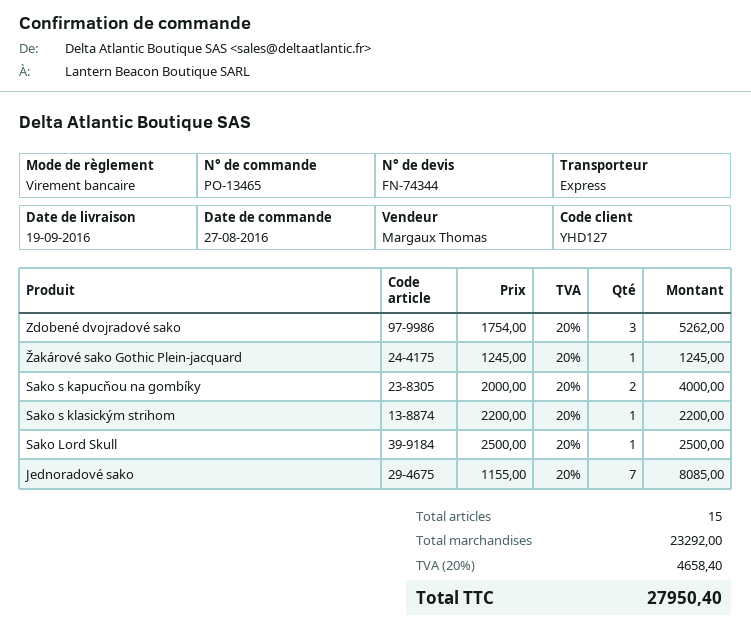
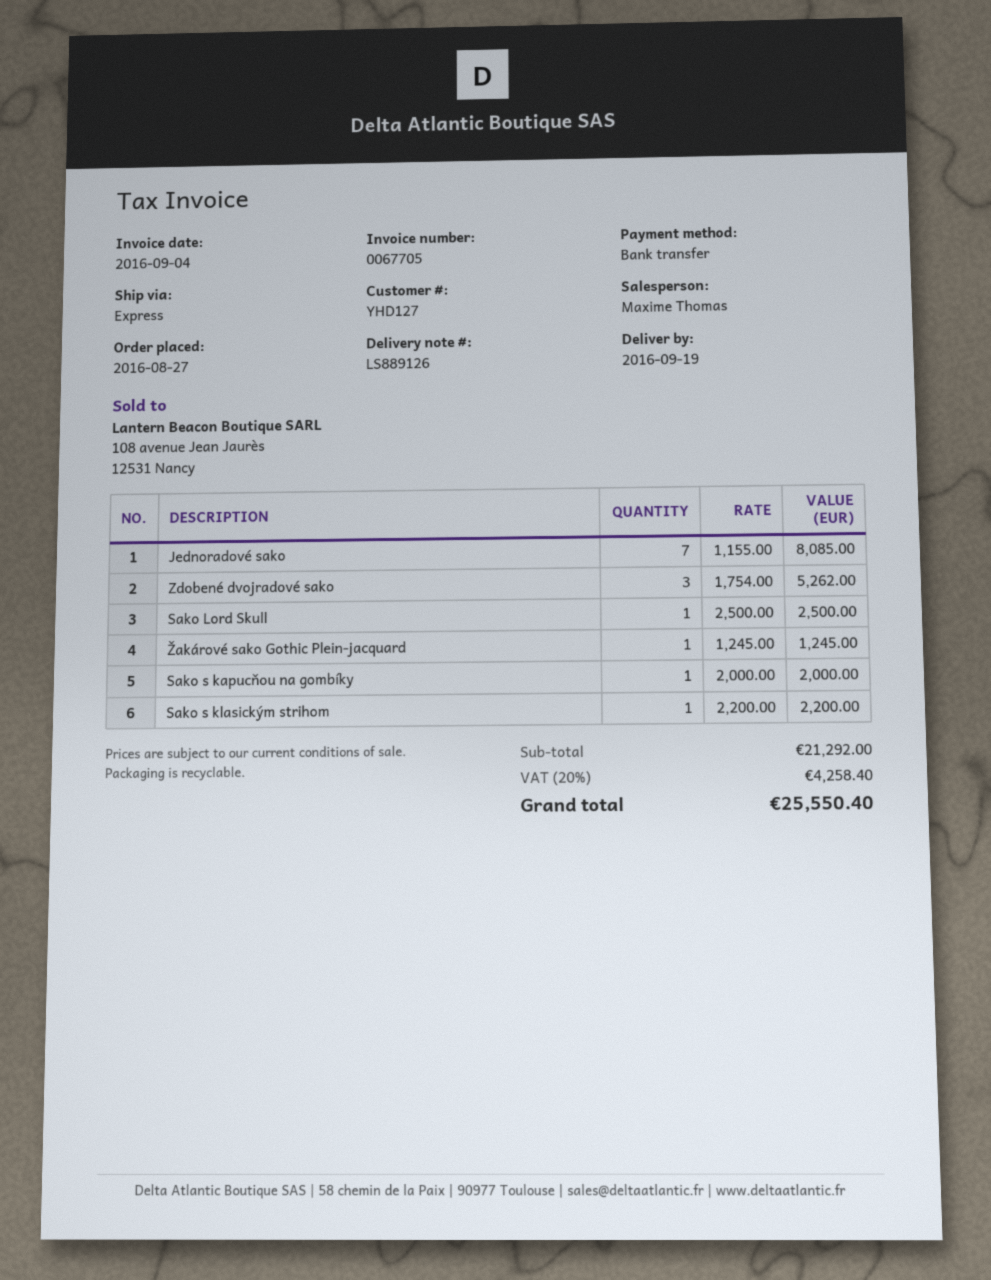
sales rep: Margaux Thomas -> Maxime Thomas
Sako s kapucňou na gombíky: 2 x 2000.00 = 4000.00 -> 1 x 2000.00 = 2000.00
subtotal: 23292.00 -> 21292.00
tax: 20% = 4658.40 -> 20% = 4258.40
total: 27950.40 -> 25550.40

